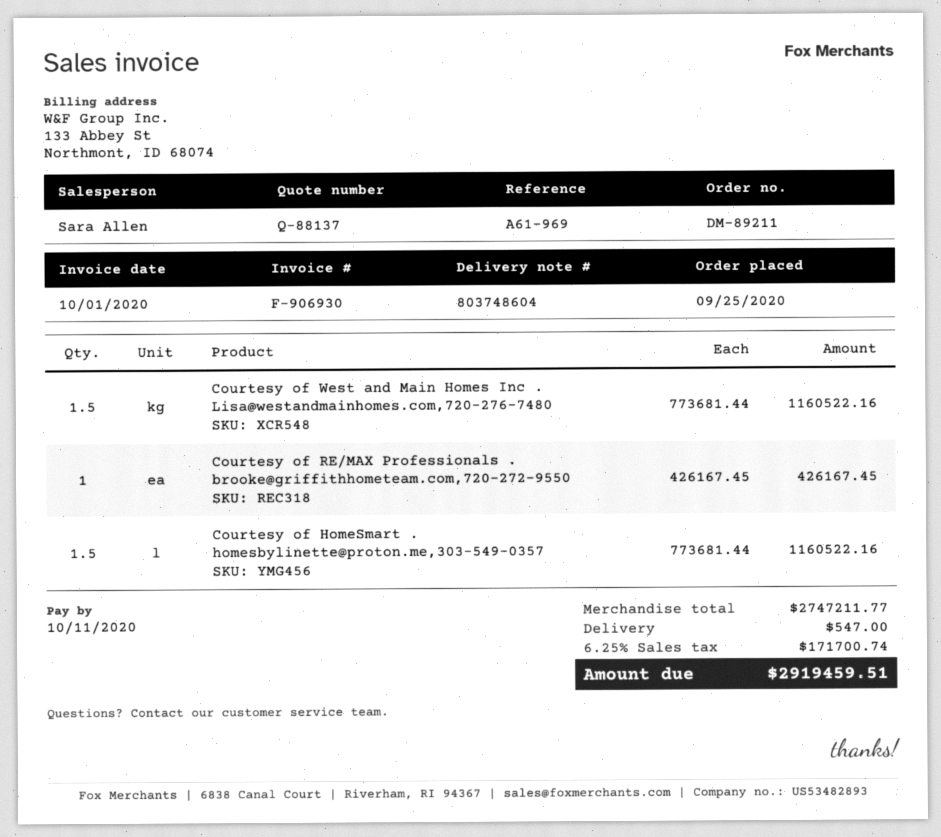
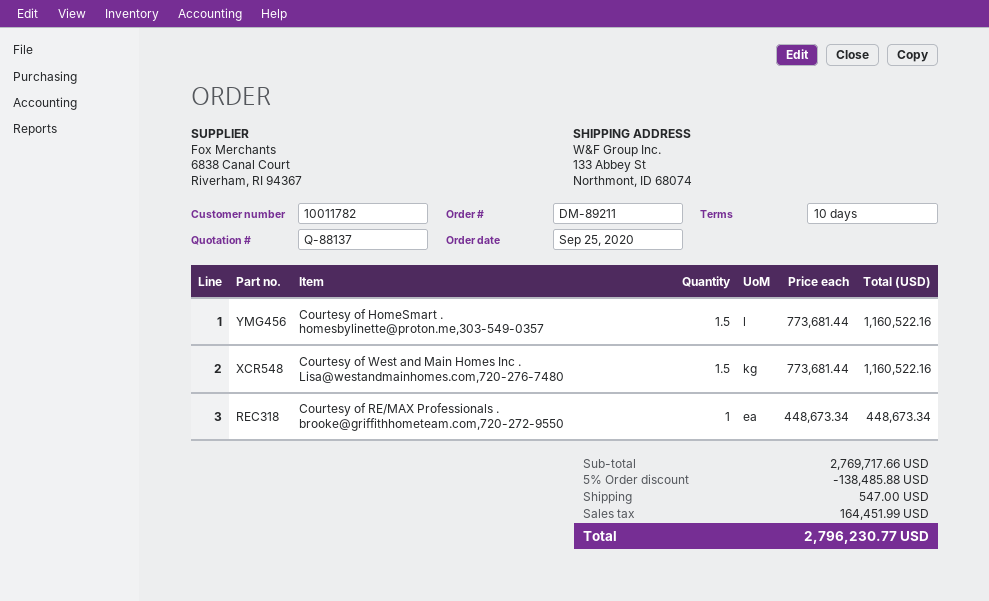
Courtesy of RE/MAX Professionals . brooke@griffithhometeam.com,720-272-9550: 1 x 426167.45 = 426167.45 -> 1 x 448673.34 = 448673.34
subtotal: 2747211.77 -> 2769717.66
discount: none -> 5% = 138485.88
tax: 171700.74 -> 164451.99
total: 2919459.51 -> 2796230.77

